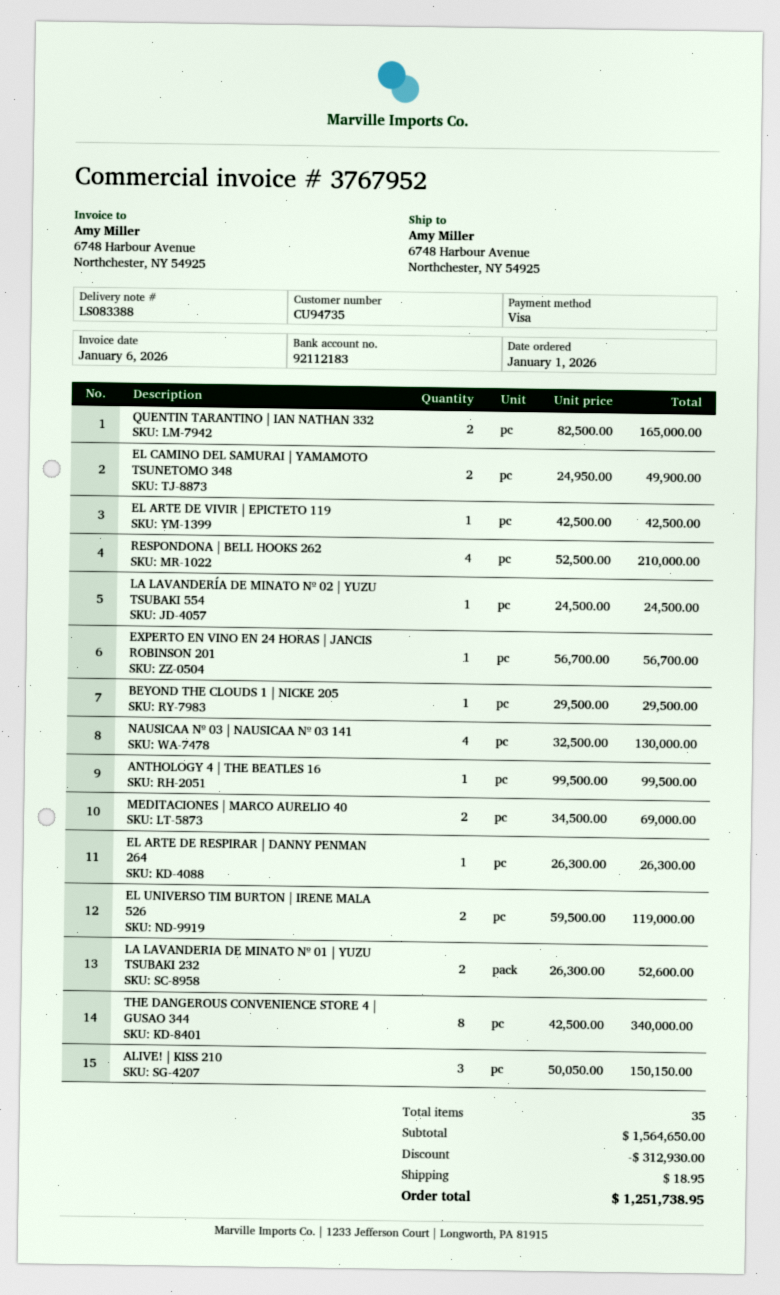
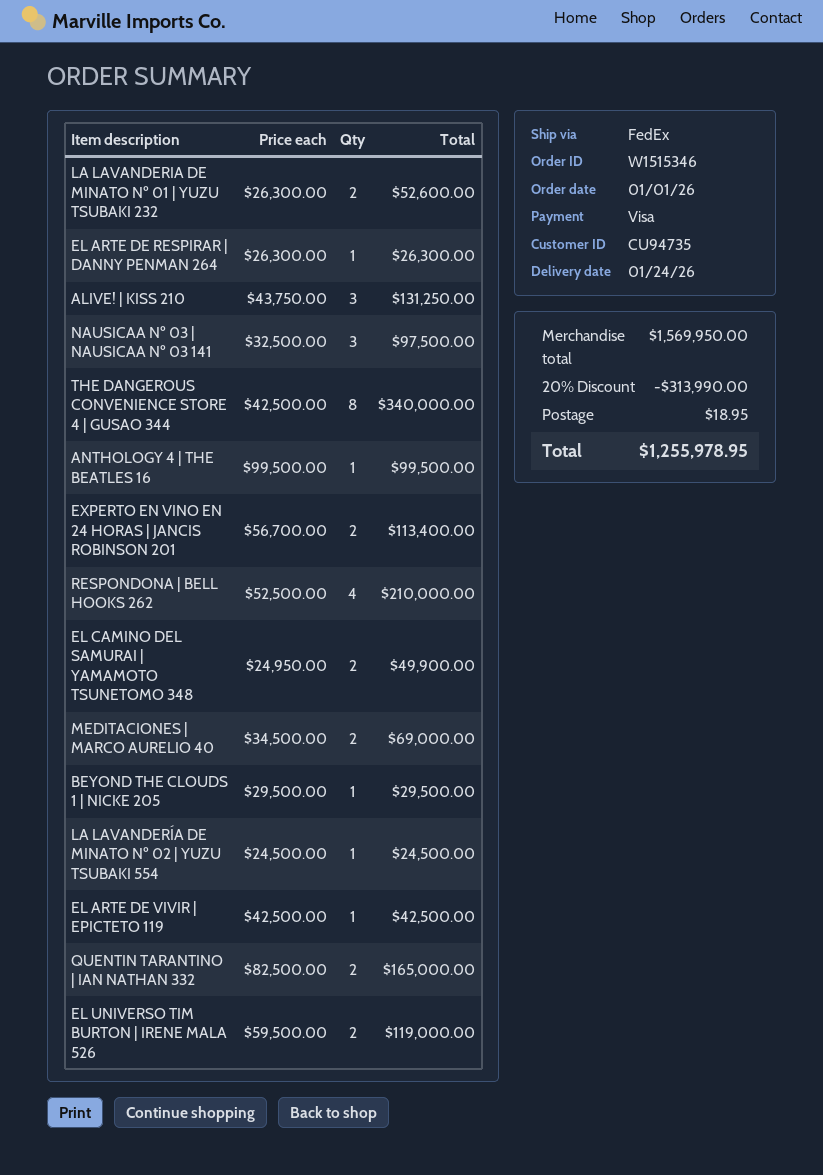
EXPERTO EN VINO EN 24 HORAS | JANCIS ROBINSON 201: 1 x 56700.00 = 56700.00 -> 2 x 56700.00 = 113400.00
NAUSICAA Nº 03 | NAUSICAA Nº 03 141: 4 x 32500.00 = 130000.00 -> 3 x 32500.00 = 97500.00
ALIVE! | KISS 210: 3 x 50050.00 = 150150.00 -> 3 x 43750.00 = 131250.00
subtotal: 1564650.00 -> 1569950.00
discount: 312930.00 -> 313990.00
total: 1251738.95 -> 1255978.95

